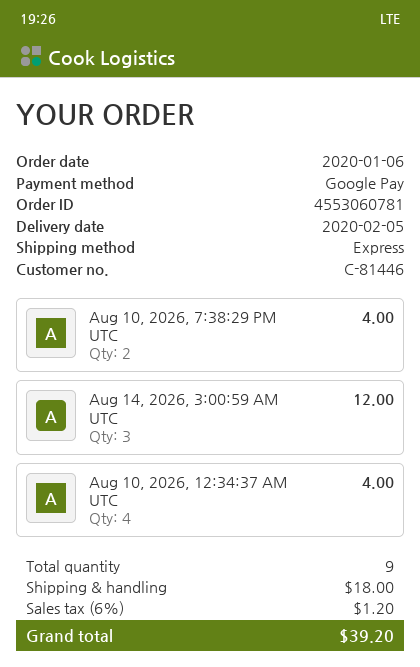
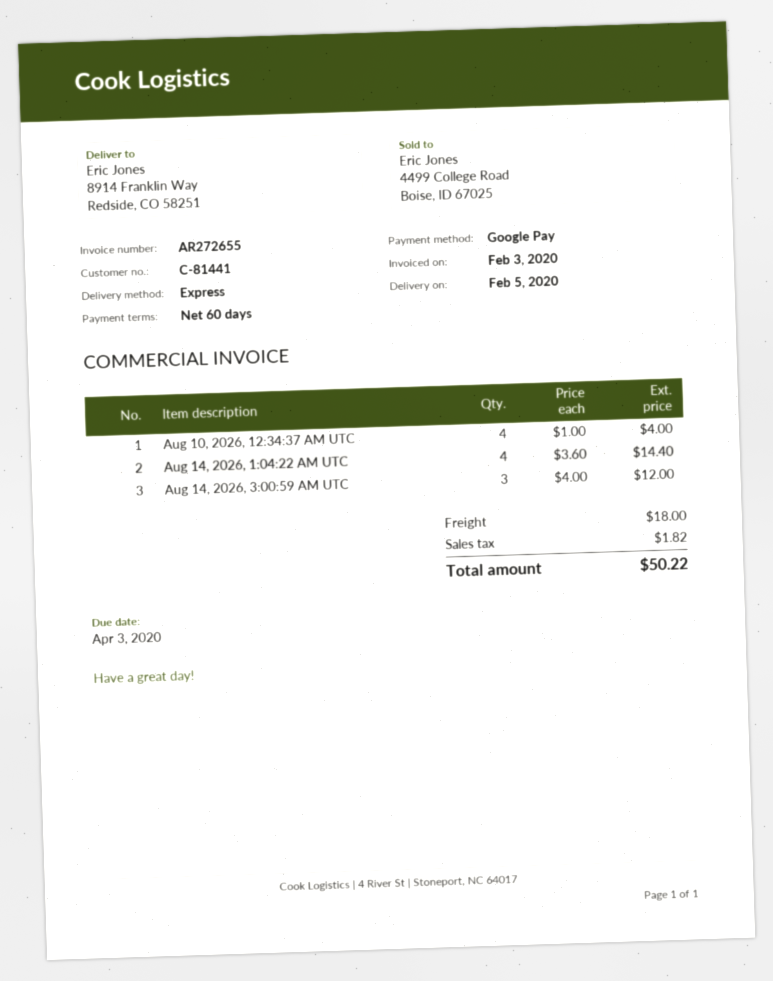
customer number: C-81446 -> C-81441
Aug 10, 2026, 7:38:29 PM UTC: 2 for 4.00 -> none
Aug 14, 2026, 1:04:22 AM UTC: none -> 4 for 14.40
tax: 1.20 -> 1.82
total: 39.20 -> 50.22

